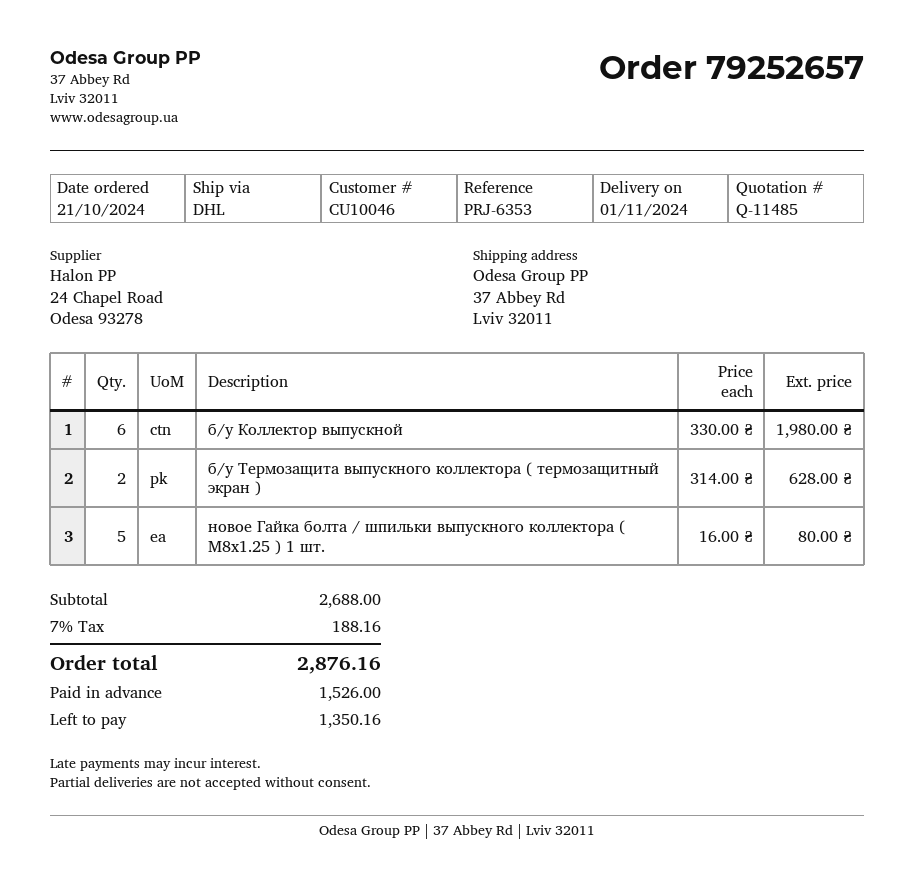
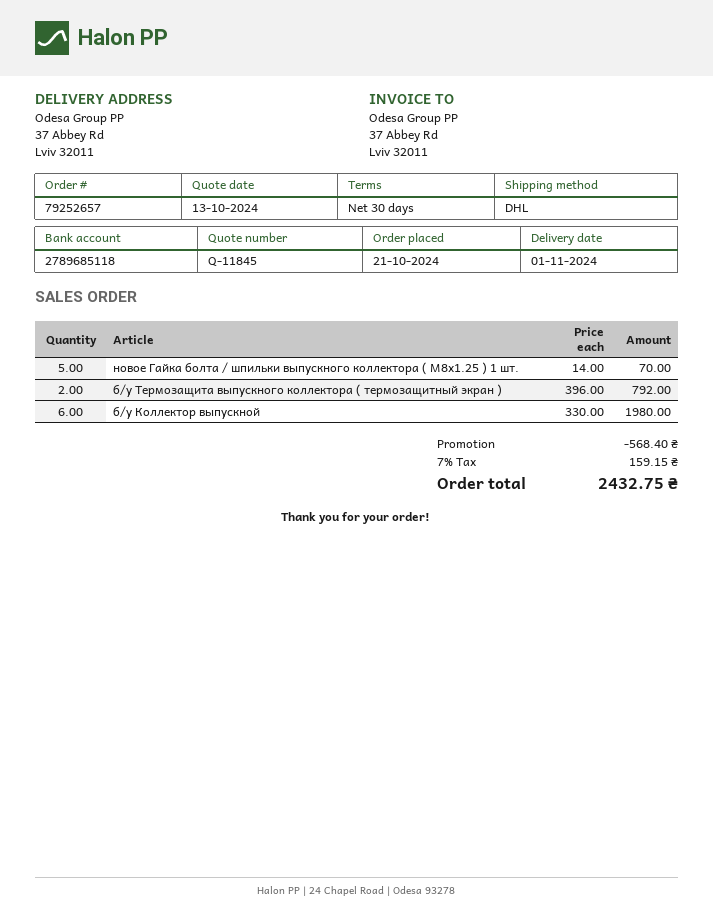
quote number: Q-11485 -> Q-11845
б/у Термозащита выпускного коллектора ( термозащитный экран ): 2 x 314.00 = 628.00 -> 2 x 396.00 = 792.00
новое Гайка болта / шпильки выпускного коллектора ( M8x1.25 ) 1 шт.: 5 x 16.00 = 80.00 -> 5 x 14.00 = 70.00
discount: none -> 568.40
tax: 7% = 188.16 -> 7% = 159.15
total: 2876.16 -> 2432.75

